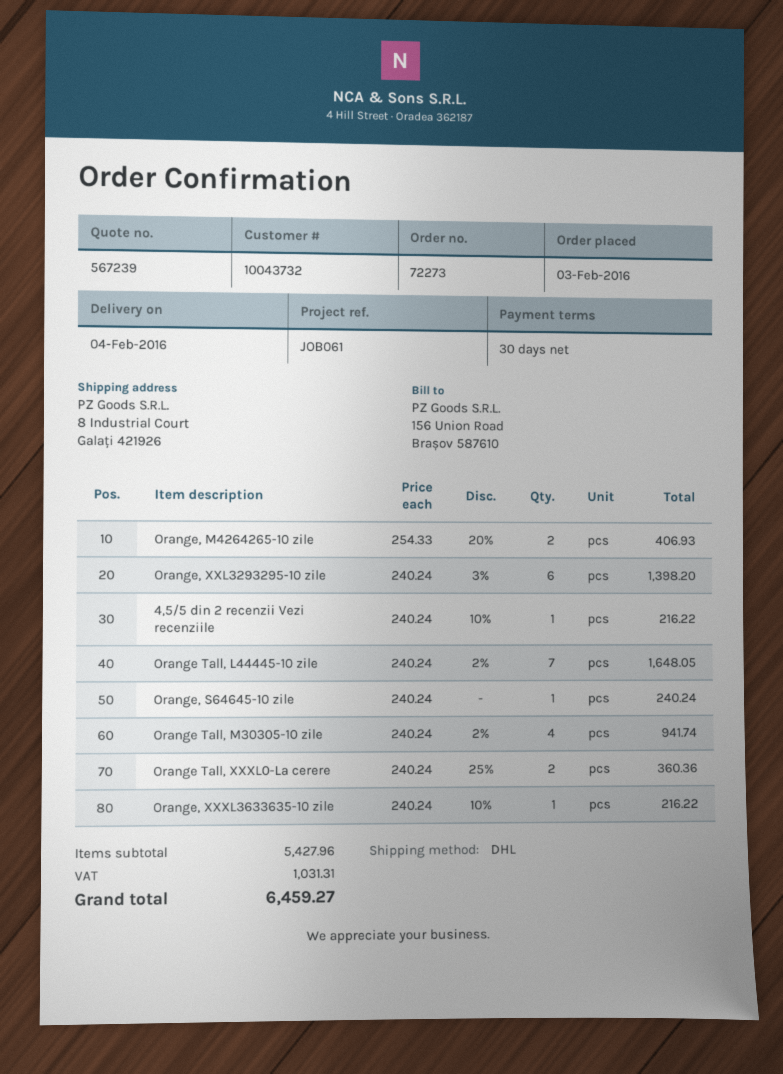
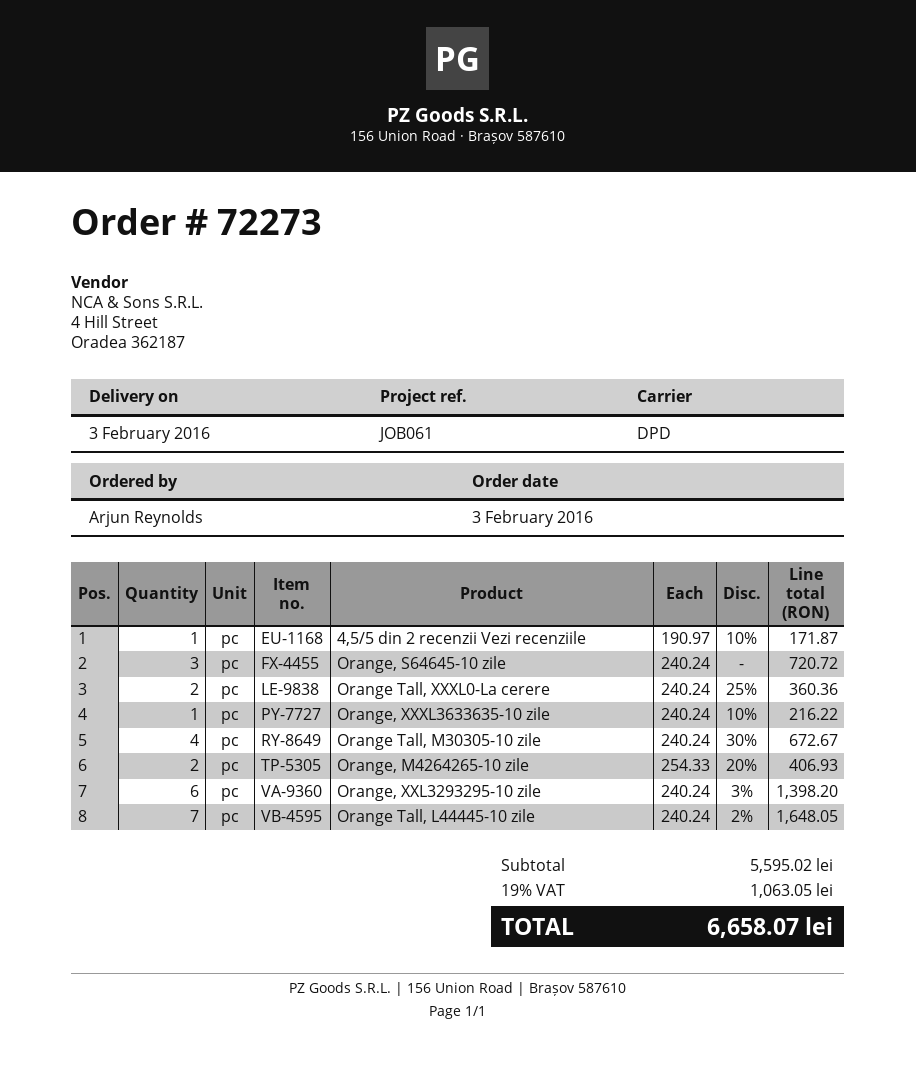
delivery date: 2016-02-04 -> 2016-02-03
shipping method: DHL -> DPD
4,5/5 din 2 recenzii Vezi recenziile: 1 x 240.24 - 10% = 216.22 -> 1 x 190.97 - 10% = 171.87
Orange, S64645-10 zile: 1 x 240.24 = 240.24 -> 3 x 240.24 = 720.72
Orange Tall, M30305-10 zile: 4 x 240.24 - 2% = 941.74 -> 4 x 240.24 - 30% = 672.67
subtotal: 5427.96 -> 5595.02
tax: 1031.31 -> 1063.05
total: 6459.27 -> 6658.07

